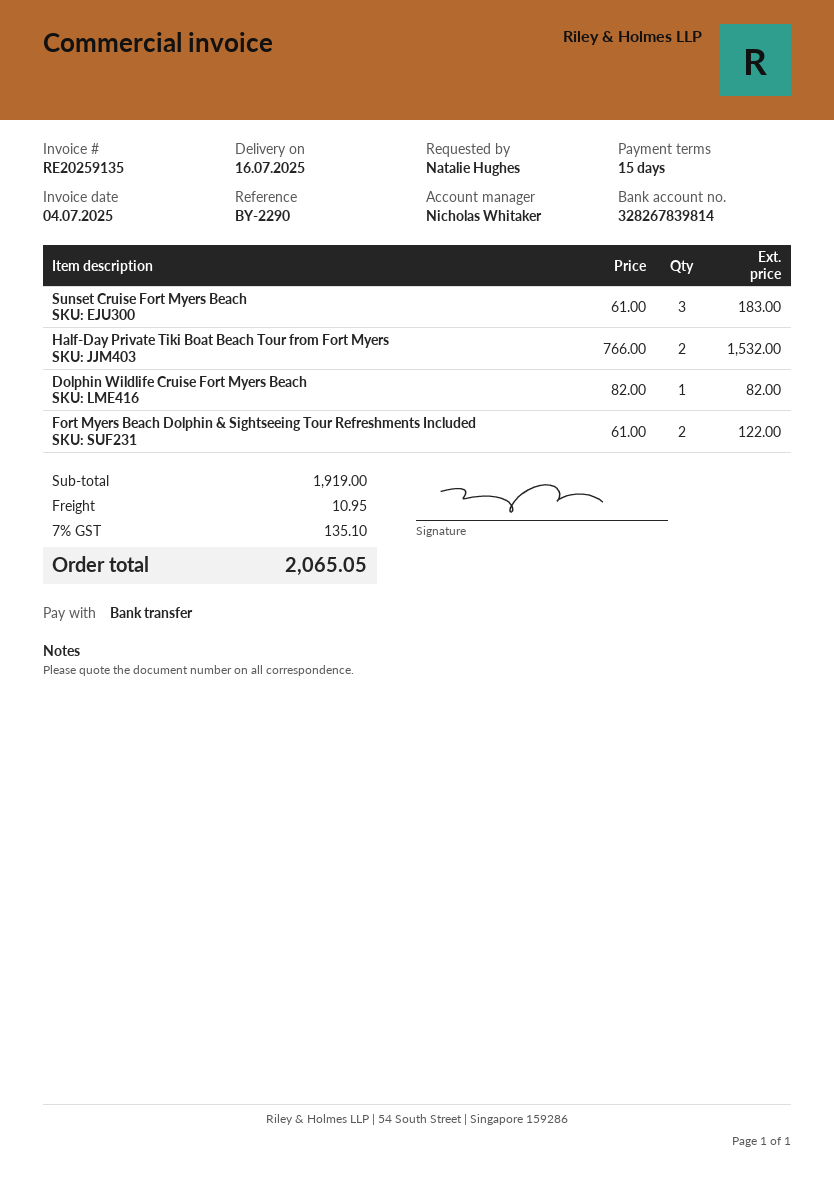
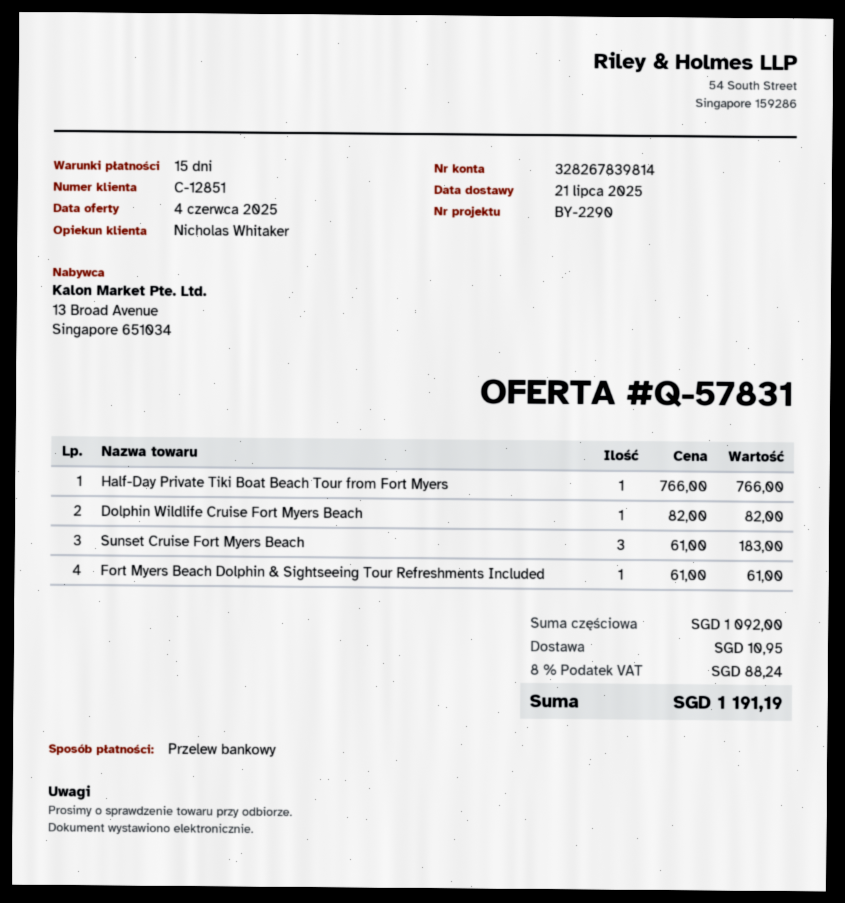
delivery date: 2025-07-16 -> 2025-07-21
Half-Day Private Tiki Boat Beach Tour from Fort Myers: 2 x 766.00 = 1532.00 -> 1 x 766.00 = 766.00
Fort Myers Beach Dolphin & Sightseeing Tour Refreshments Included: 2 x 61.00 = 122.00 -> 1 x 61.00 = 61.00
subtotal: 1919.00 -> 1092.00
tax: 7% = 135.10 -> 8% = 88.24
total: 2065.05 -> 1191.19

